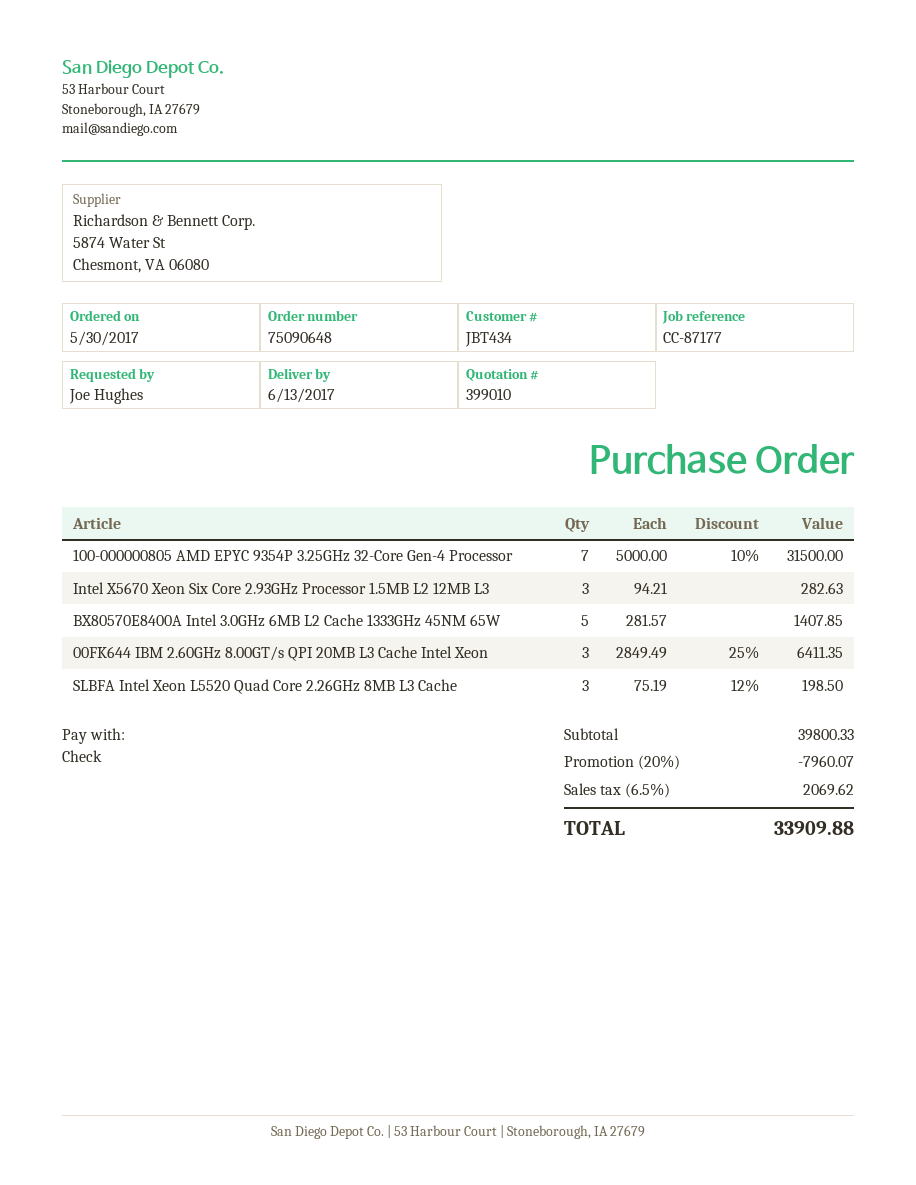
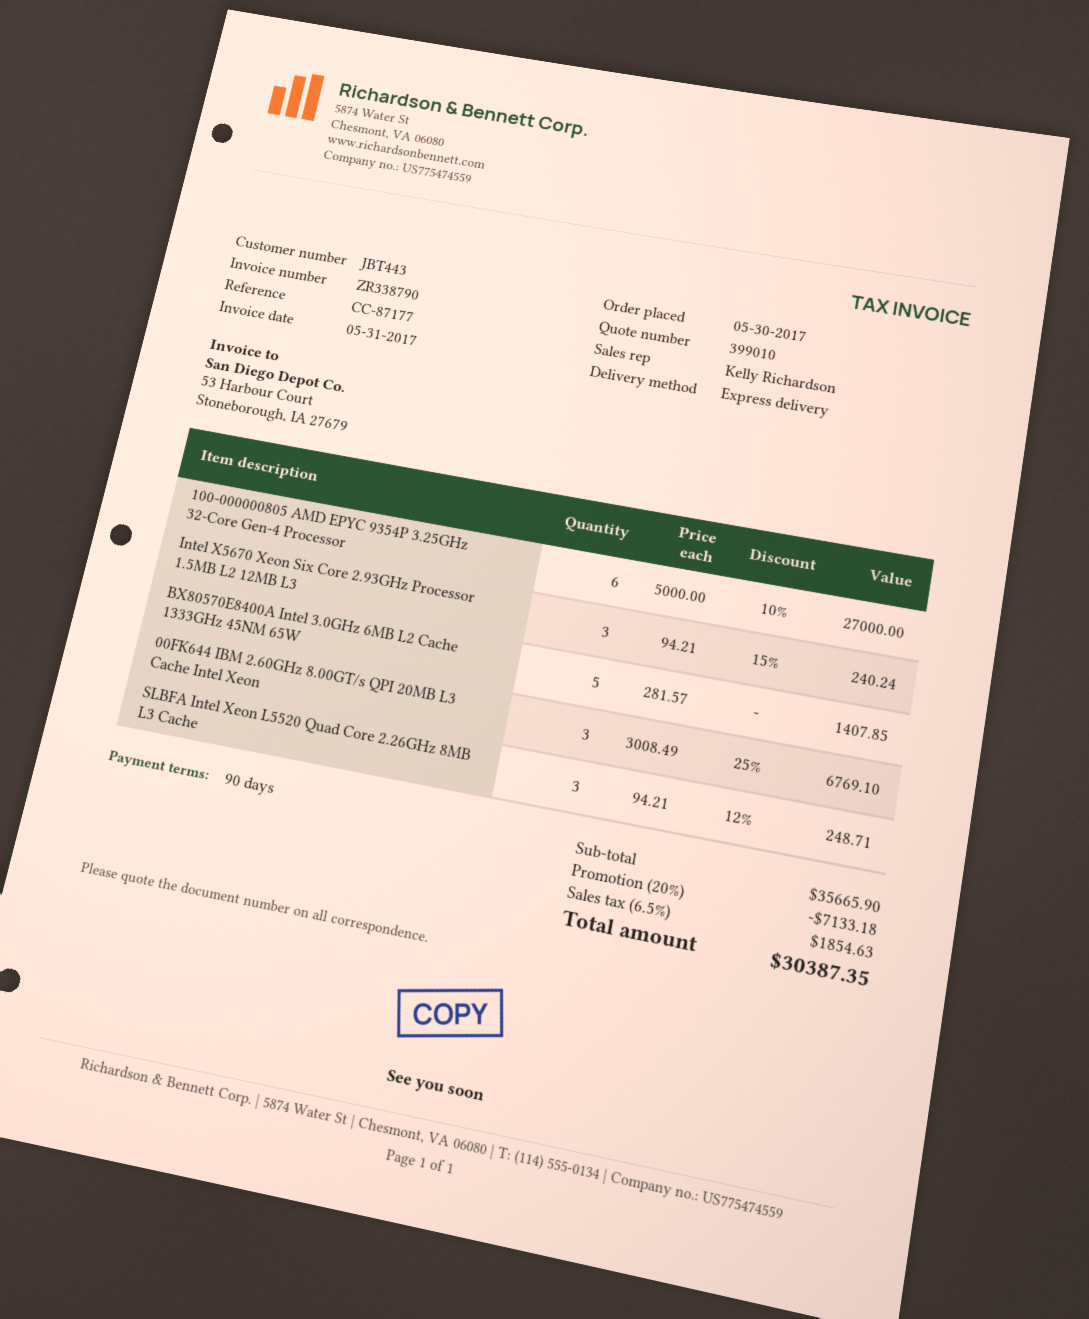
customer number: JBT434 -> JBT443
100-000000805 AMD EPYC 9354P 3.25GHz 32-Core Gen-4 Processor: 7 x 5000.00 - 10% = 31500.00 -> 6 x 5000.00 - 10% = 27000.00
Intel X5670 Xeon Six Core 2.93GHz Processor 1.5MB L2 12MB L3: 3 x 94.21 = 282.63 -> 3 x 94.21 - 15% = 240.24
00FK644 IBM 2.60GHz 8.00GT/s QPI 20MB L3 Cache Intel Xeon: 3 x 2849.49 - 25% = 6411.35 -> 3 x 3008.49 - 25% = 6769.10
SLBFA Intel Xeon L5520 Quad Core 2.26GHz 8MB L3 Cache: 3 x 75.19 - 12% = 198.50 -> 3 x 94.21 - 12% = 248.71
subtotal: 39800.33 -> 35665.90
discount: 20% = 7960.07 -> 20% = 7133.18
tax: 6.5% = 2069.62 -> 6.5% = 1854.63
total: 33909.88 -> 30387.35

